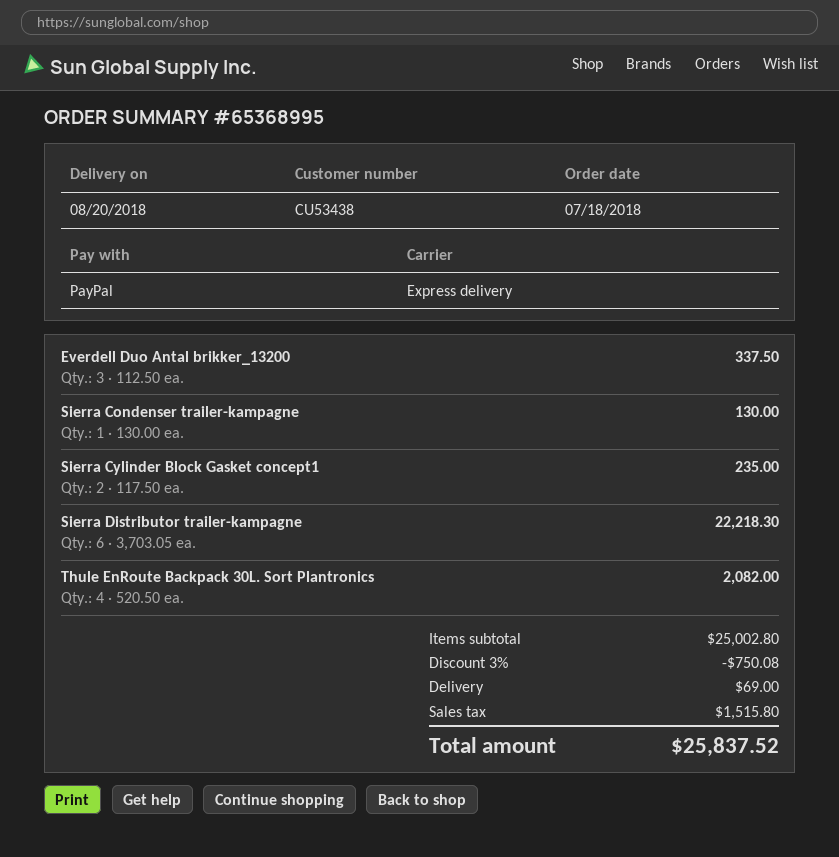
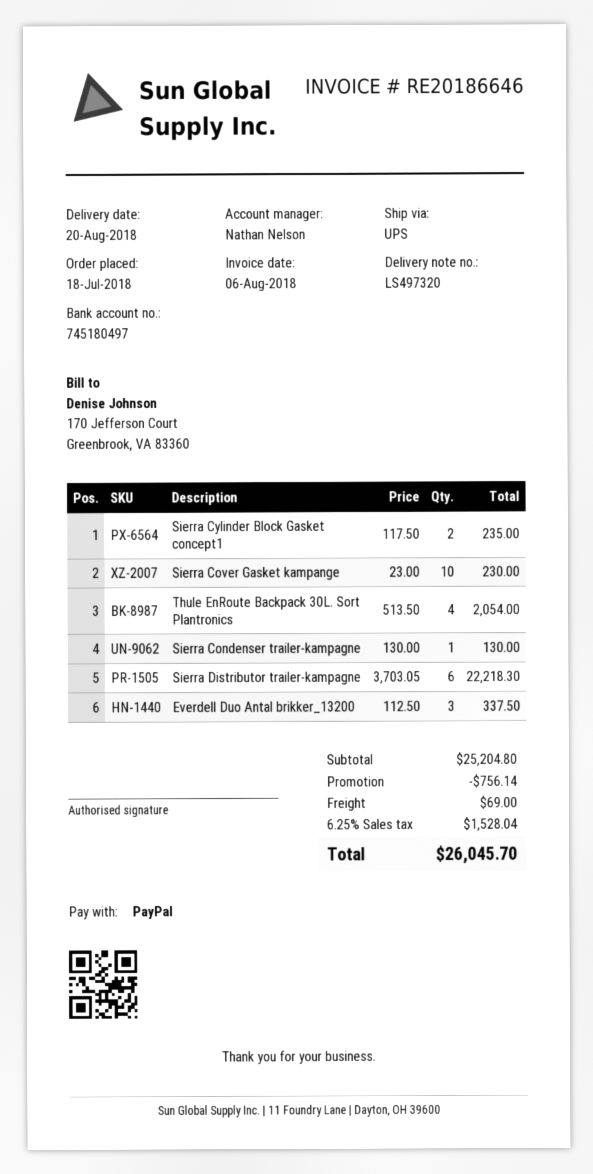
shipping method: express -> UPS
Thule EnRoute Backpack 30L. Sort Plantronics: 4 x 520.50 = 2082.00 -> 4 x 513.50 = 2054.00
Sierra Cover Gasket kampange: none -> 10 x 23.00 = 230.00
subtotal: 25002.80 -> 25204.80
discount: 750.08 -> 756.14
tax: 1515.80 -> 1528.04
total: 25837.52 -> 26045.70

